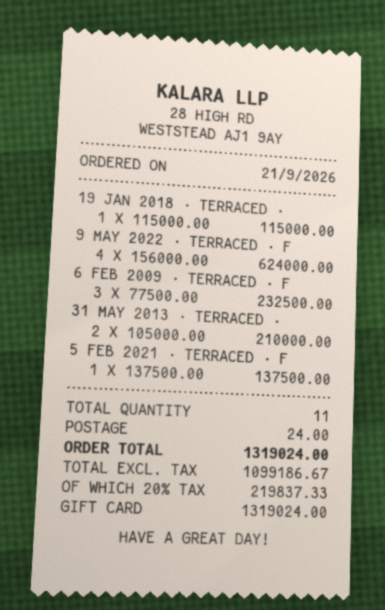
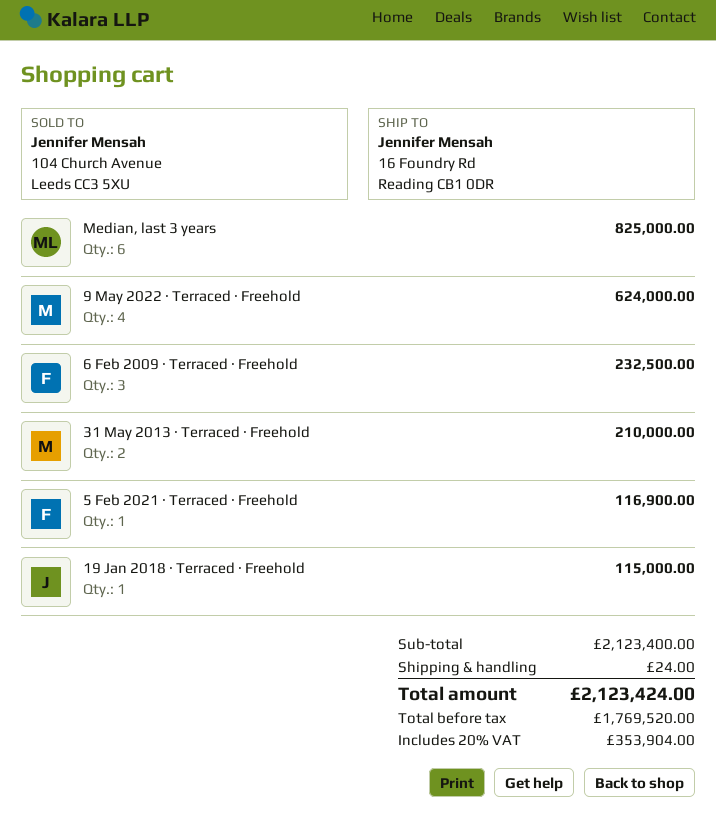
5 FEB 2021 · TERRACED · F: 1 for 137500.00 -> 1 for 116900.00
Median, last 3 years: none -> 6 for 825000.00
net: 1099186.67 -> 1769520.00
tax: 20% = 219837.33 -> 20% = 353904.00
total: 1319024.00 -> 2123424.00

